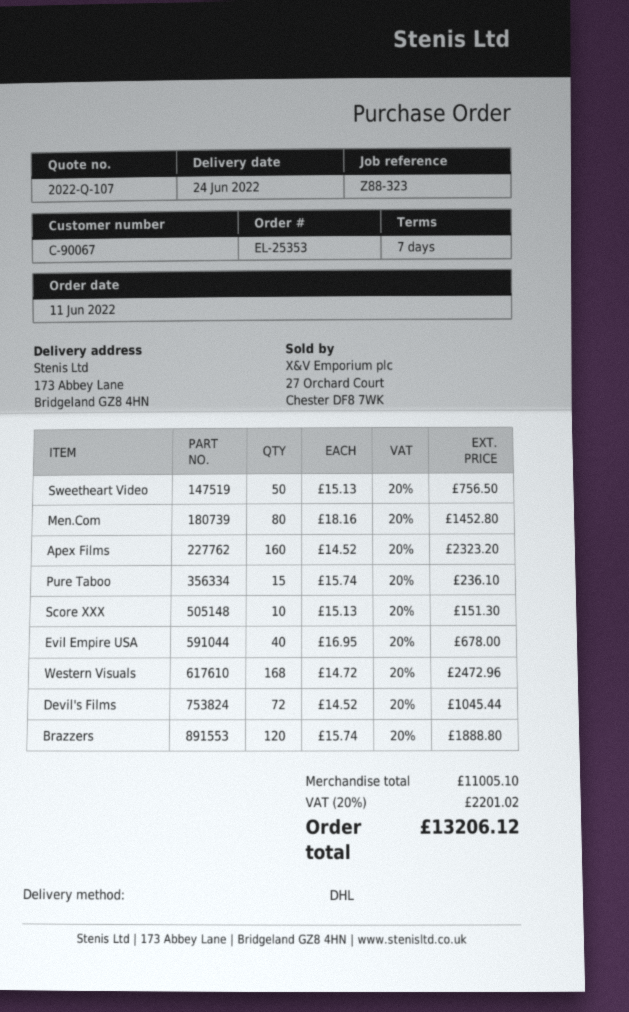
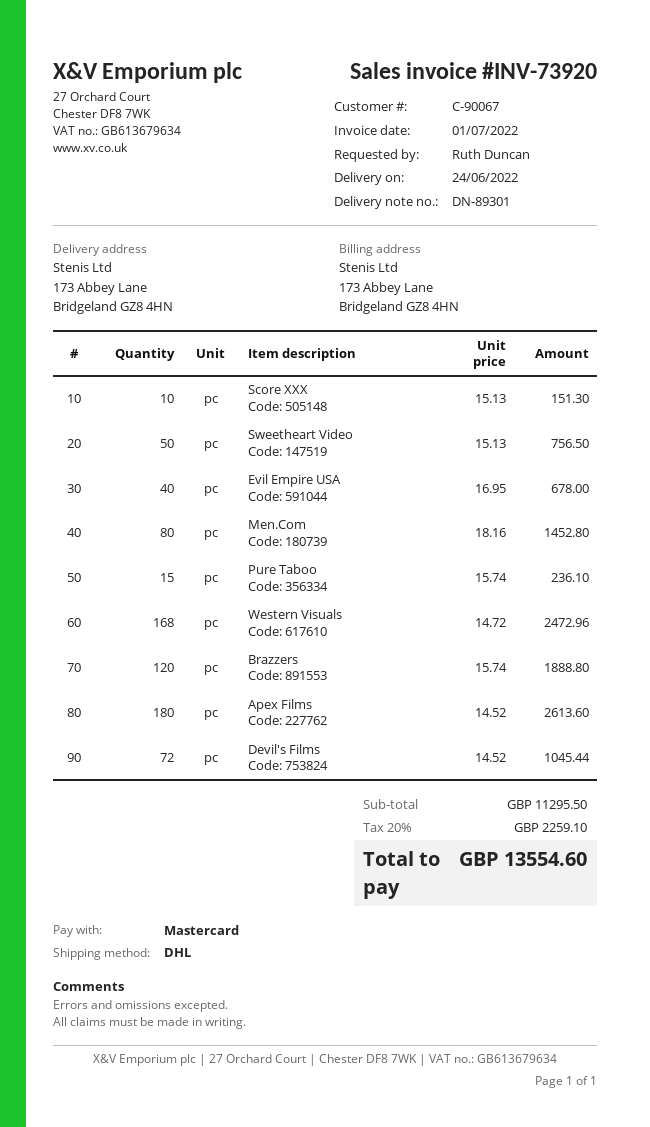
Apex Films: 160 x 14.52 = 2323.20 -> 180 x 14.52 = 2613.60
subtotal: 11005.10 -> 11295.50
tax: 20% = 2201.02 -> 20% = 2259.10
total: 13206.12 -> 13554.60

